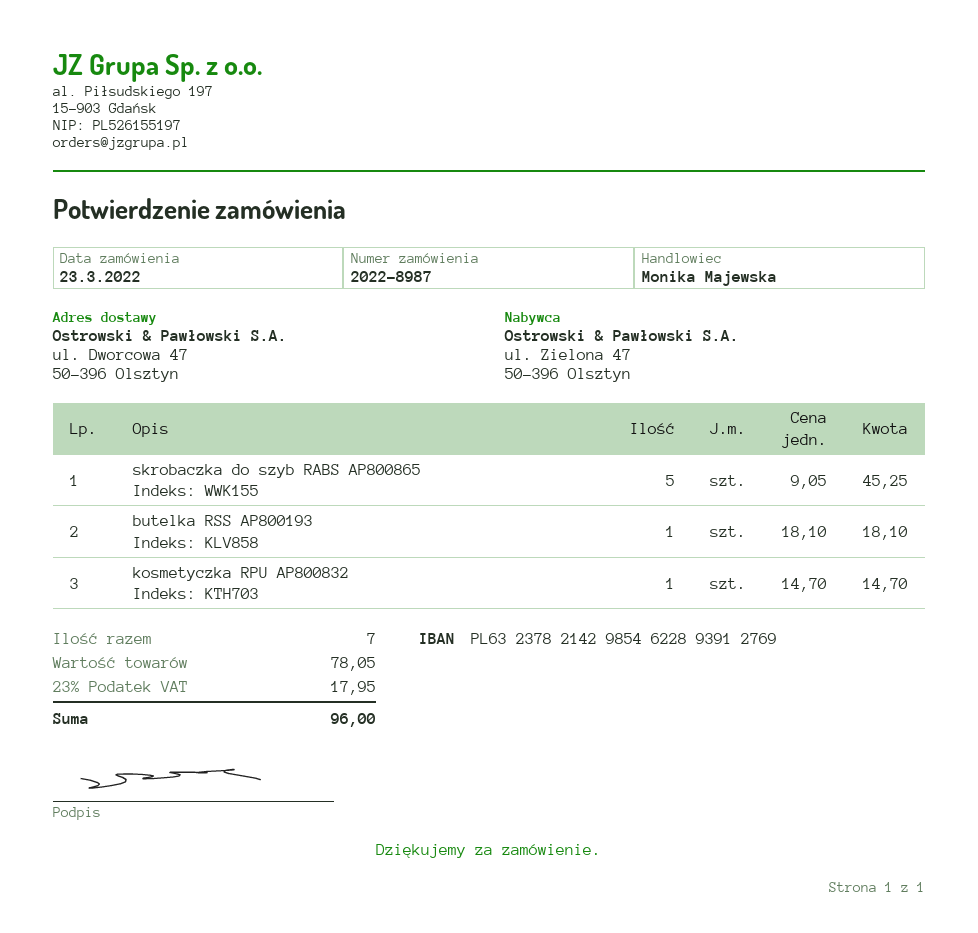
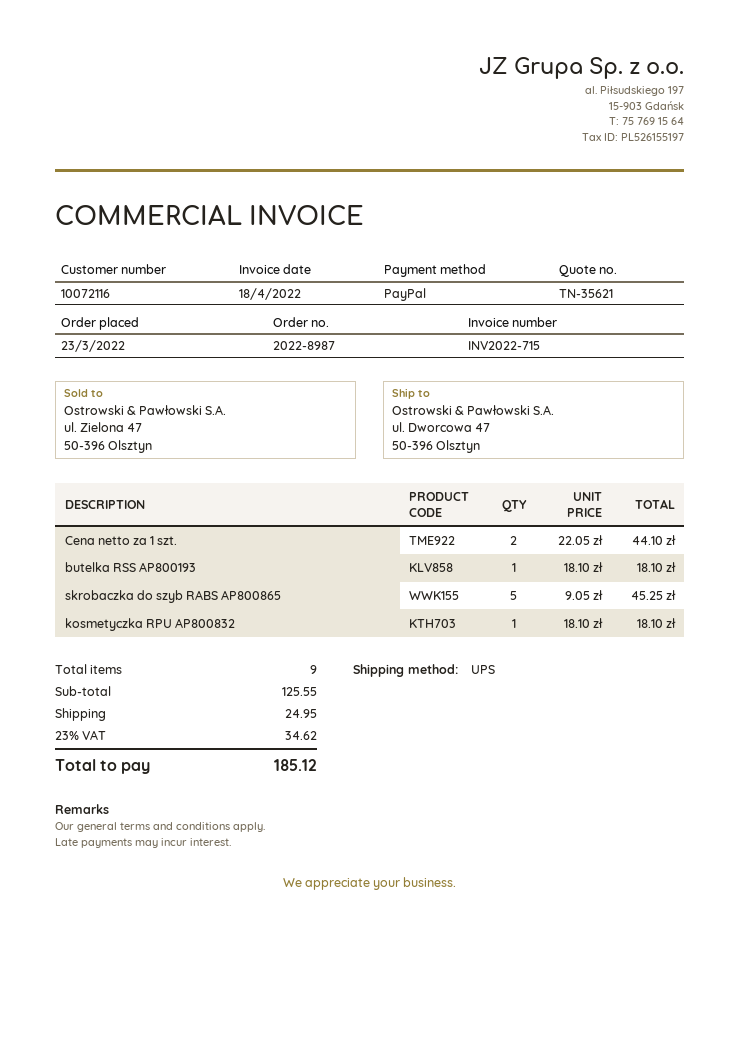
kosmetyczka RPU AP800832: 1 x 14.70 = 14.70 -> 1 x 18.10 = 18.10
Cena netto za 1 szt.: none -> 2 x 22.05 = 44.10
total quantity: 7 -> 9
subtotal: 78.05 -> 125.55
shipping: none -> 24.95
tax: 23% = 17.95 -> 23% = 34.62
total: 96.00 -> 185.12

